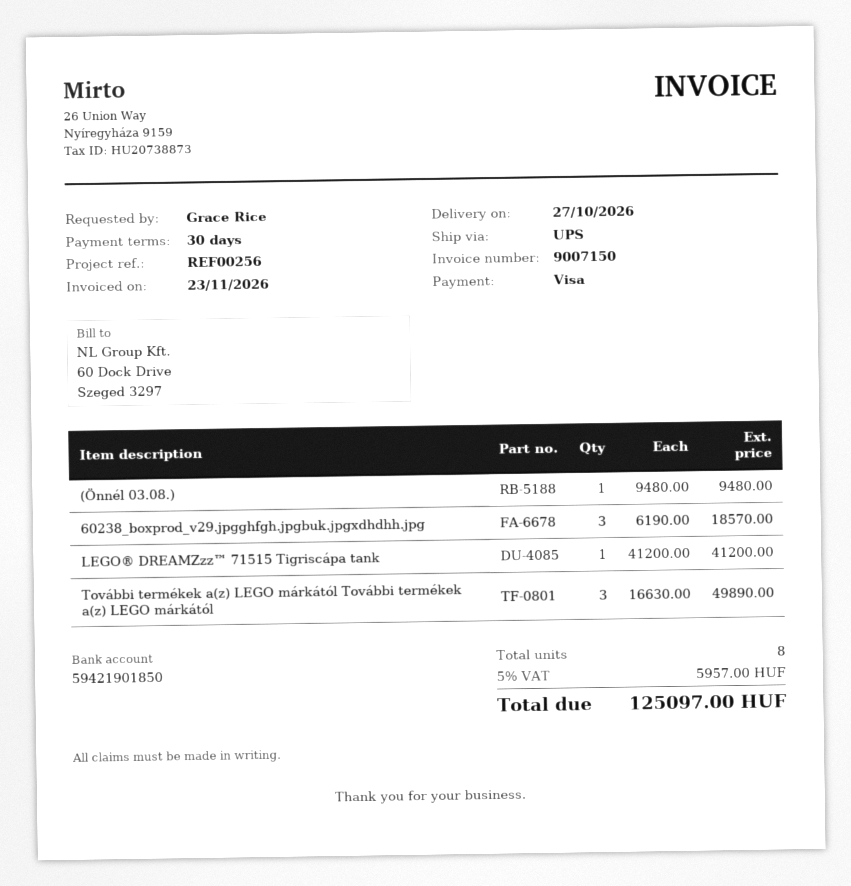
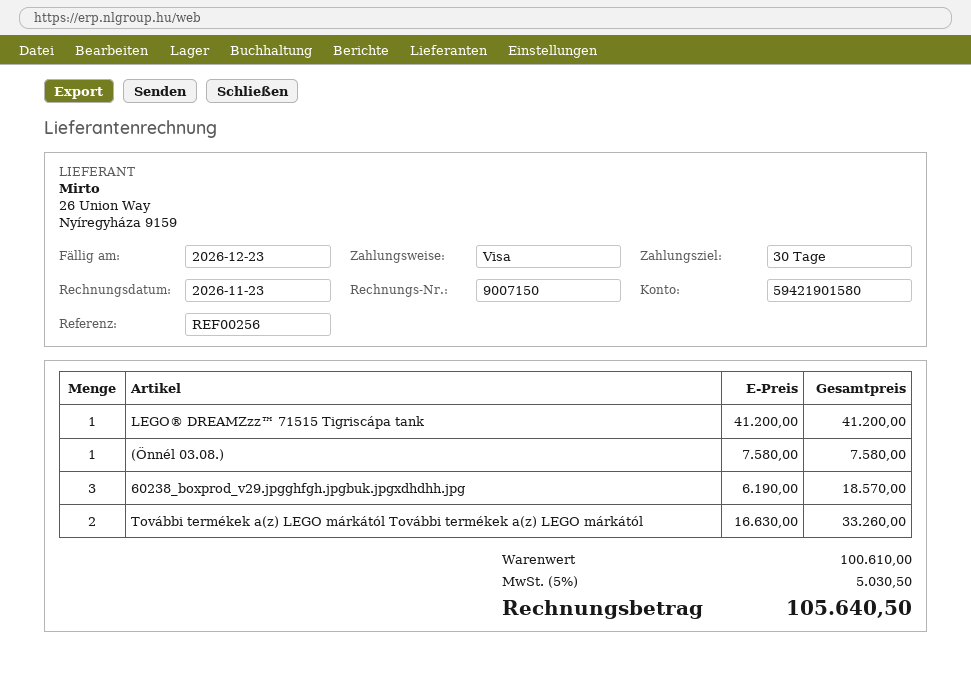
bank account: 59421901850 -> 59421901580
(Önnél 03.08.): 1 x 9480.00 = 9480.00 -> 1 x 7580.00 = 7580.00
További termékek a(z) LEGO márkától További termékek a(z) LEGO márkától: 3 x 16630.00 = 49890.00 -> 2 x 16630.00 = 33260.00
tax: 5% = 5957.00 -> 5% = 5030.50
total: 125097.00 -> 105640.50

